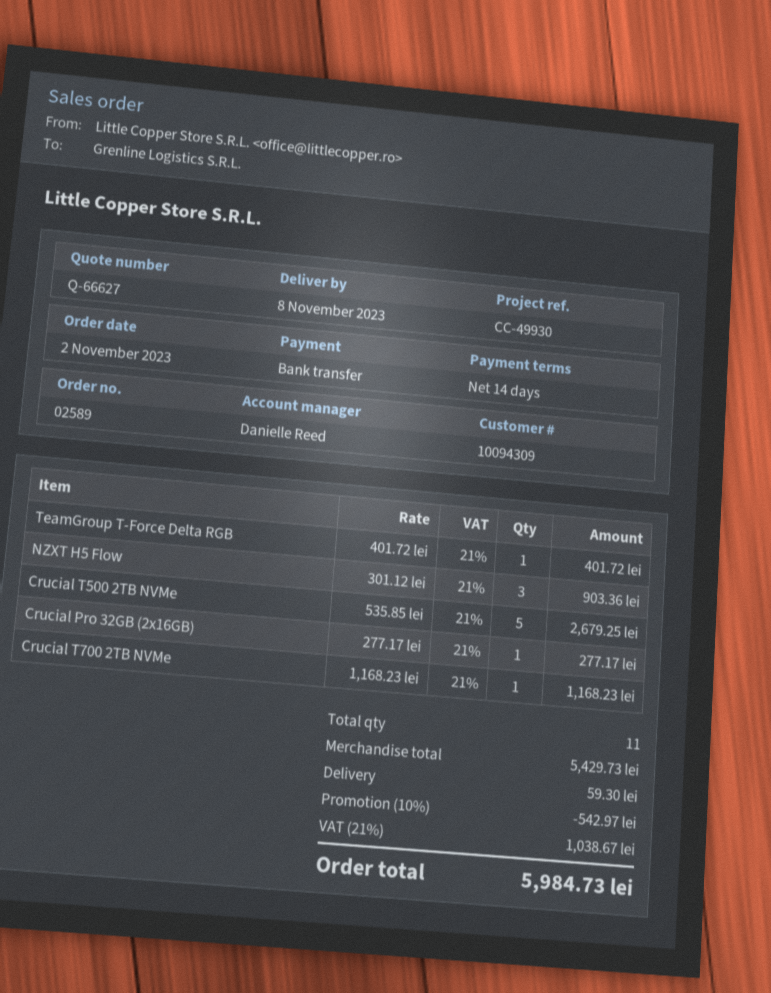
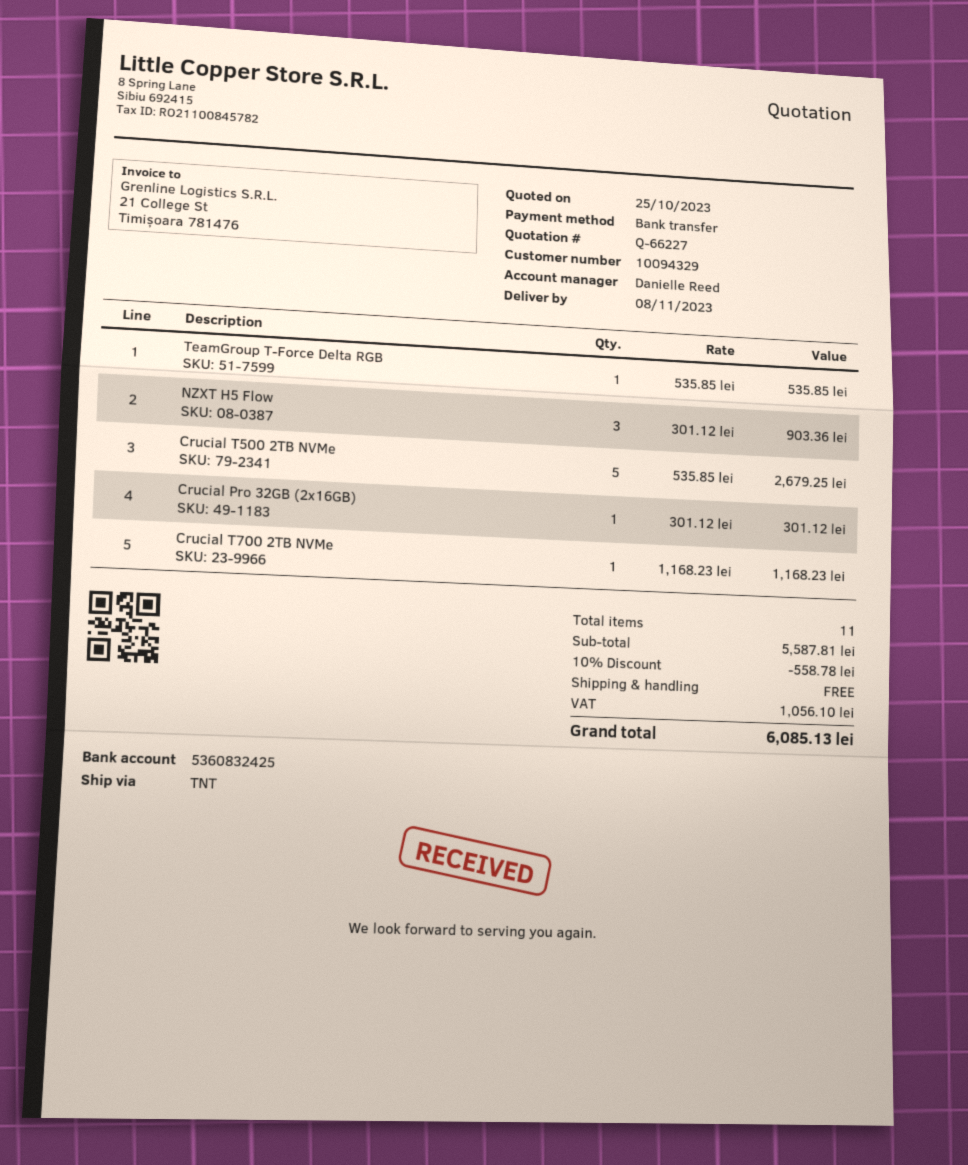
quote number: Q-66627 -> Q-66227
customer number: 10094309 -> 10094329
TeamGroup T-Force Delta RGB: 1 x 401.72 = 401.72 -> 1 x 535.85 = 535.85
Crucial Pro 32GB (2x16GB): 1 x 277.17 = 277.17 -> 1 x 301.12 = 301.12
subtotal: 5429.73 -> 5587.81
discount: 10% = 542.97 -> 10% = 558.78
shipping: 59.30 -> 0.00
tax: 1038.67 -> 1056.10
total: 5984.73 -> 6085.13

